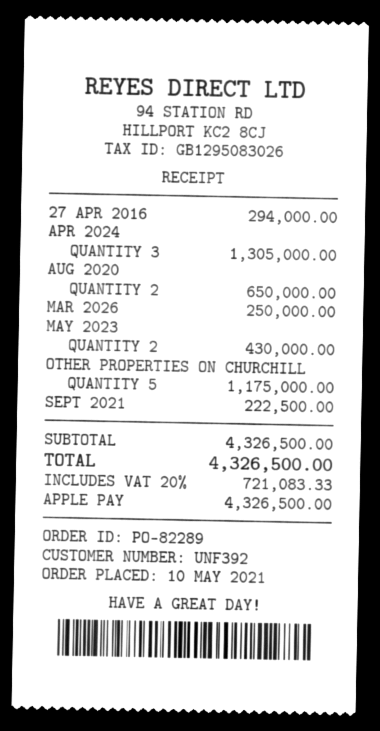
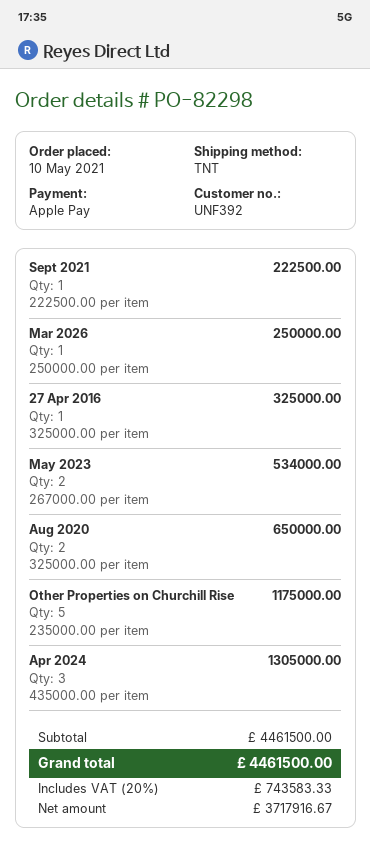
order number: PO-82289 -> PO-82298
27 APR 2016: 1 for 294000.00 -> 1 for 325000.00
MAY 2023: 2 for 430000.00 -> 2 for 534000.00
subtotal: 4326500.00 -> 4461500.00
tax: 20% = 721083.33 -> 20% = 743583.33
total: 4326500.00 -> 4461500.00

